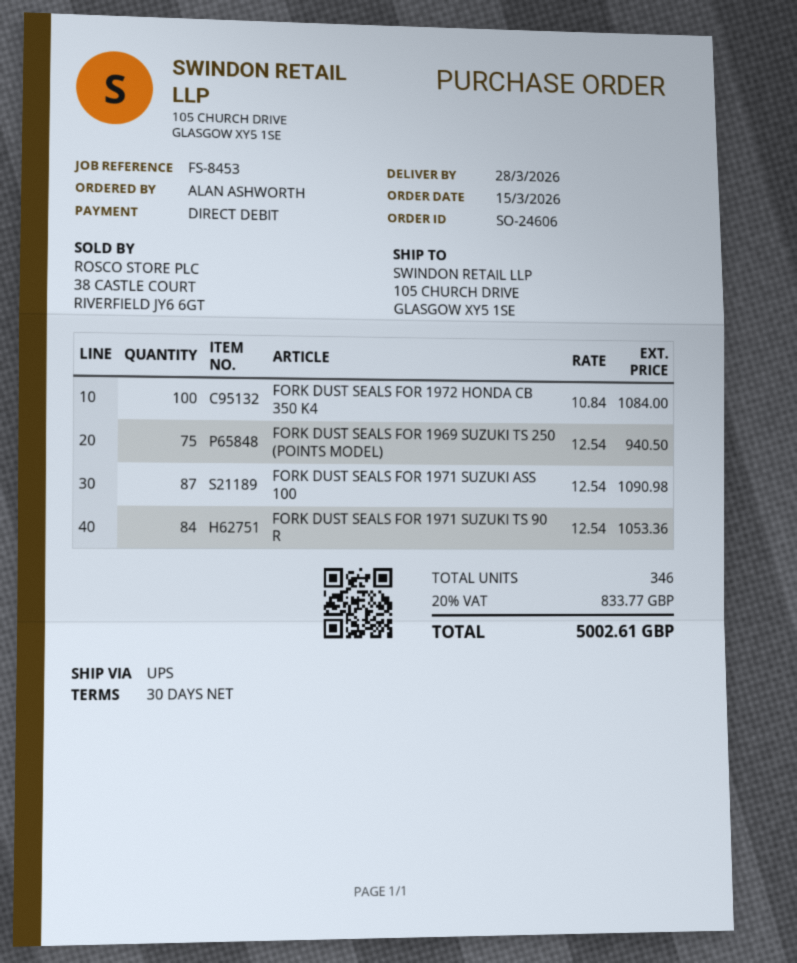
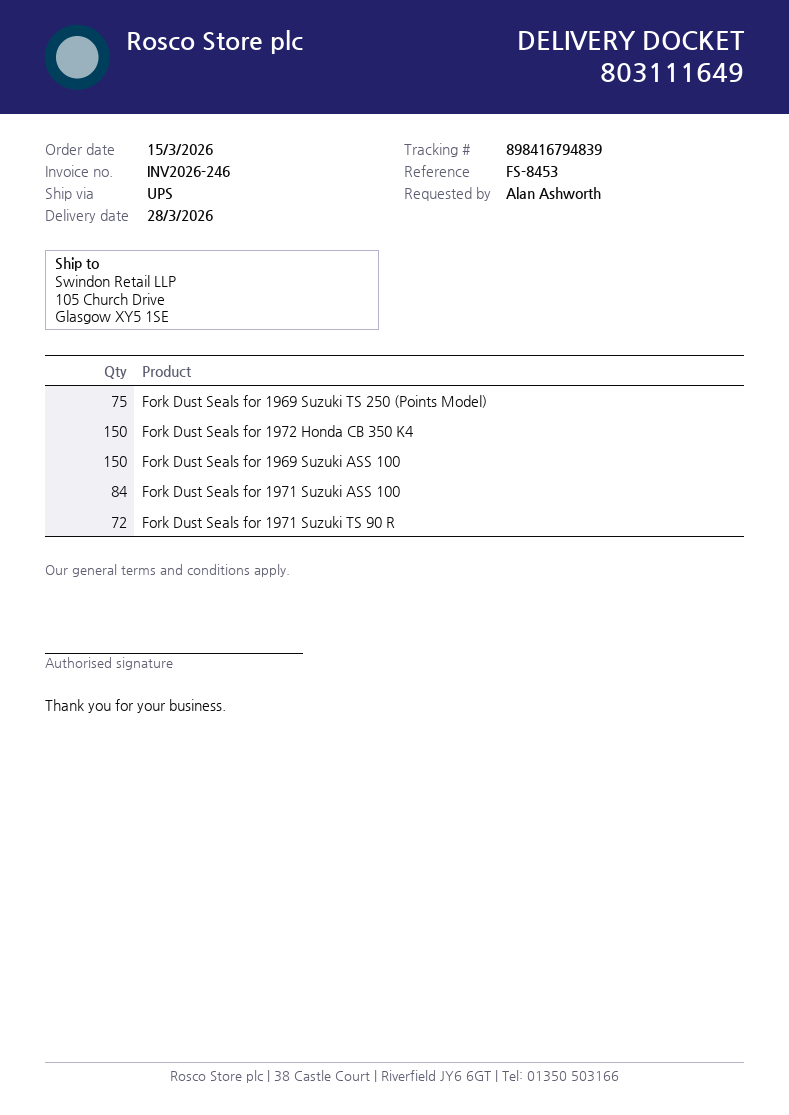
FORK DUST SEALS FOR 1972 HONDA CB 350 K4: 100 -> 150
FORK DUST SEALS FOR 1971 SUZUKI ASS 100: 87 -> 84
FORK DUST SEALS FOR 1971 SUZUKI TS 90 R: 84 -> 72
Fork Dust Seals for 1969 Suzuki ASS 100: none -> 150

